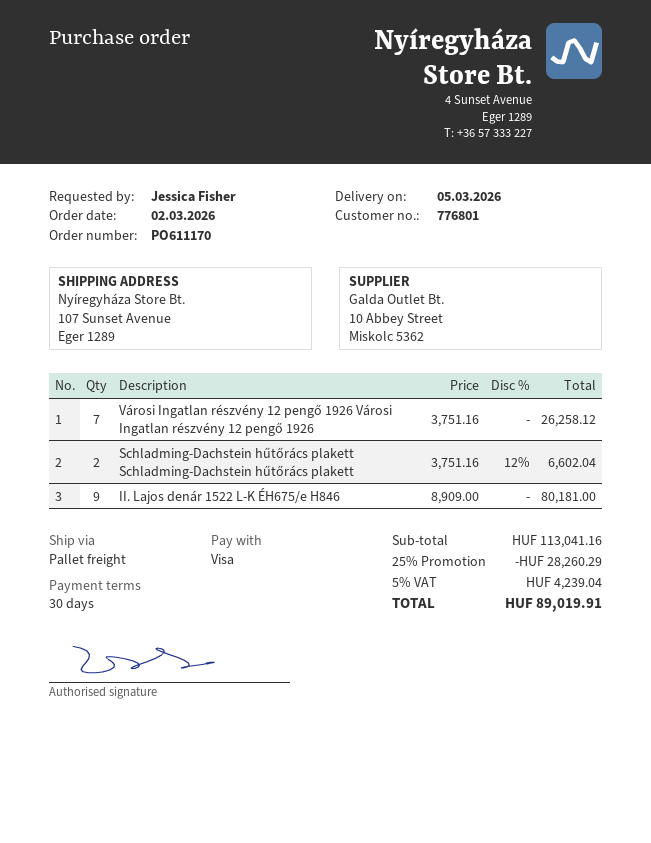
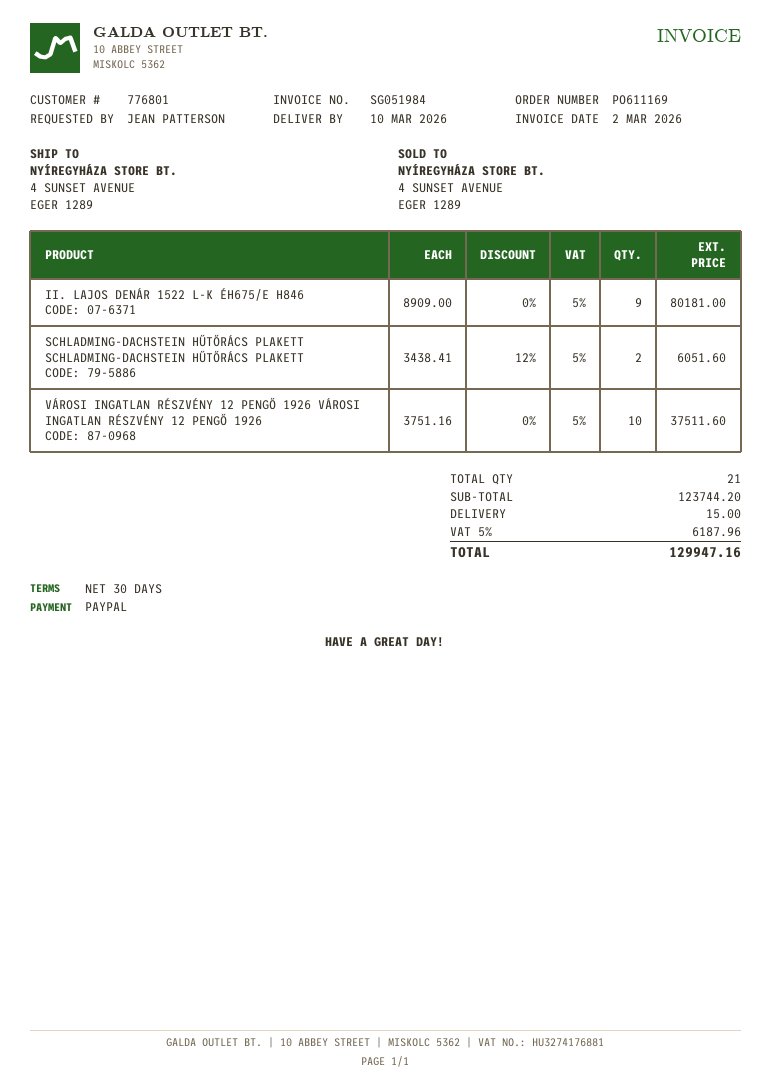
order number: PO611170 -> PO611169
delivery date: 2026-03-05 -> 2026-03-10
ordered by: Jessica Fisher -> JEAN PATTERSON
payment method: Visa -> PayPal
ship to: 107 Sunset Avenue, Eger 1289 -> 4 SUNSET AVENUE, EGER 1289
Városi Ingatlan részvény 12 pengő 1926 Városi Ingatlan részvény 12 pengő 1926: 7 x 3751.16 = 26258.12 -> 10 x 3751.16 = 37511.60
Schladming-Dachstein hűtőrács plakett Schladming-Dachstein hűtőrács plakett: 2 x 3751.16 - 12% = 6602.04 -> 2 x 3438.41 - 12% = 6051.60
subtotal: 113041.16 -> 123744.20
discount: 25% = 28260.29 -> none
shipping: none -> 15.00
tax: 5% = 4239.04 -> 5% = 6187.96
total: 89019.91 -> 129947.16

